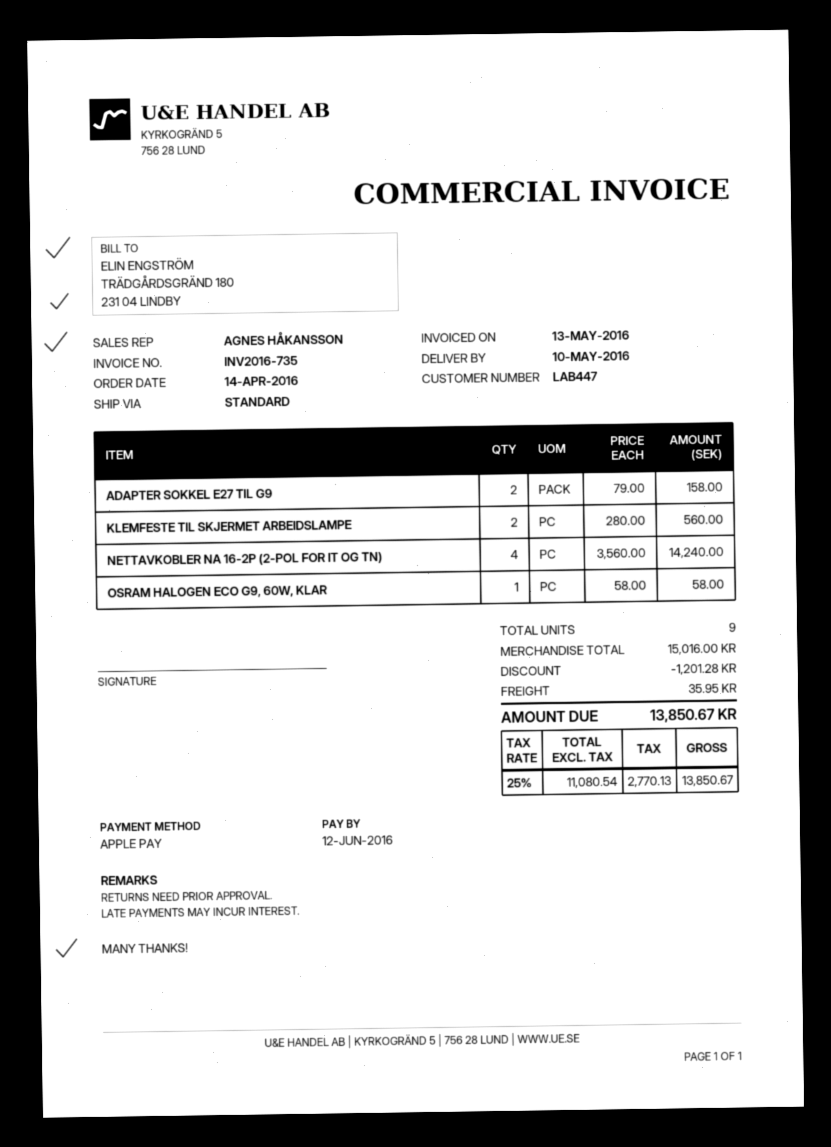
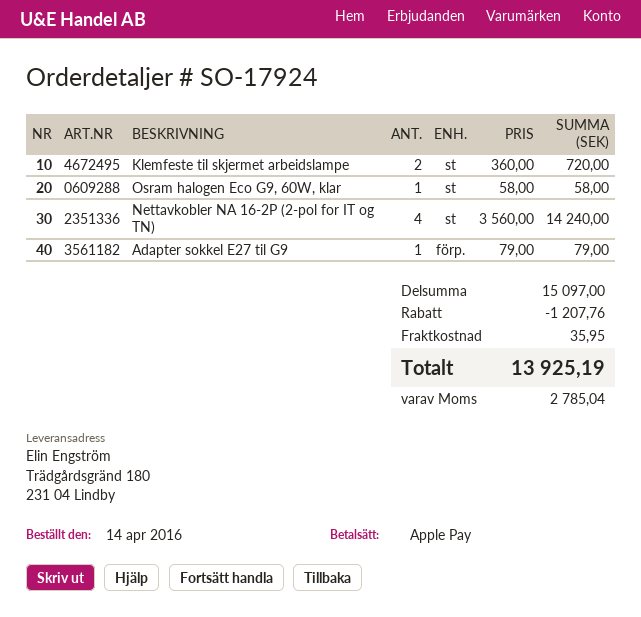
ADAPTER SOKKEL E27 TIL G9: 2 x 79.00 = 158.00 -> 1 x 79.00 = 79.00
KLEMFESTE TIL SKJERMET ARBEIDSLAMPE: 2 x 280.00 = 560.00 -> 2 x 360.00 = 720.00
subtotal: 15016.00 -> 15097.00
discount: 1201.28 -> 1207.76
tax: 2770.13 -> 2785.04
total: 13850.67 -> 13925.19

